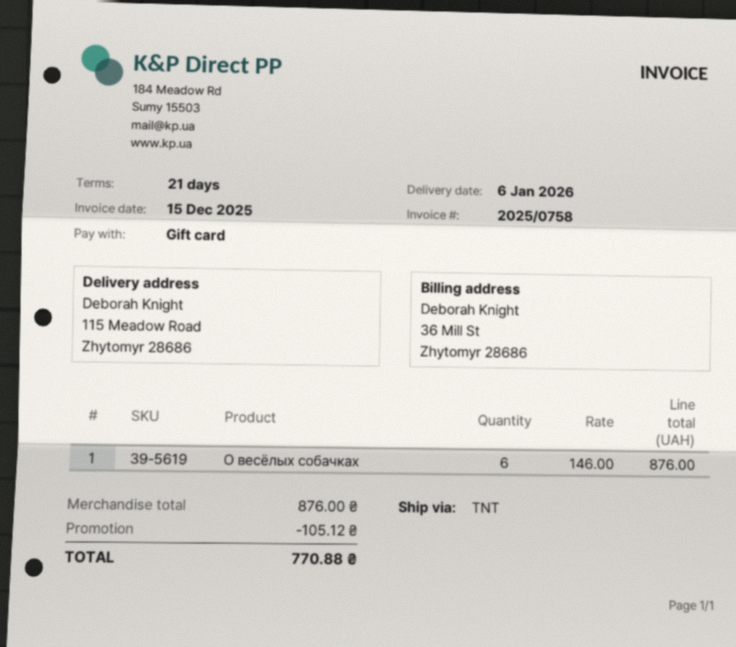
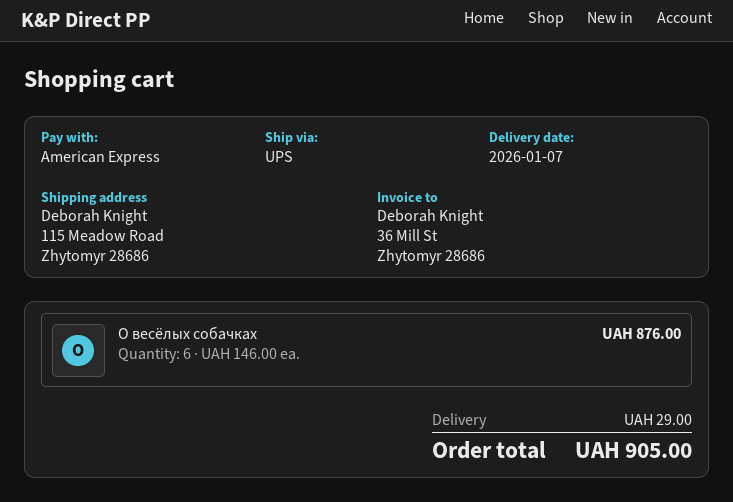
delivery date: 2026-01-06 -> 2026-01-07
payment method: gift card -> American Express
shipping method: TNT -> UPS
discount: 105.12 -> none
shipping: none -> 29.00
total: 770.88 -> 905.00

